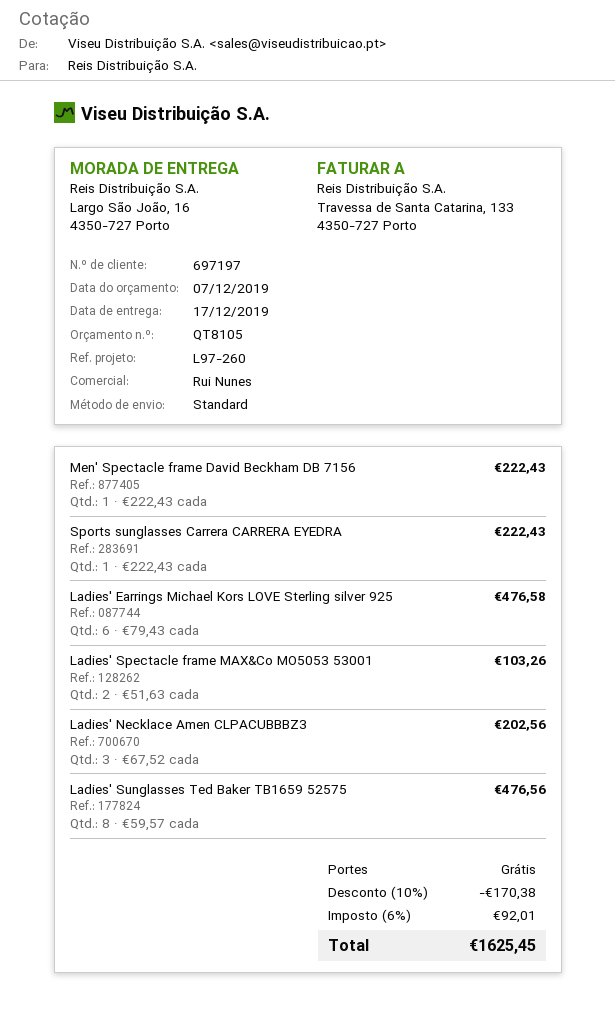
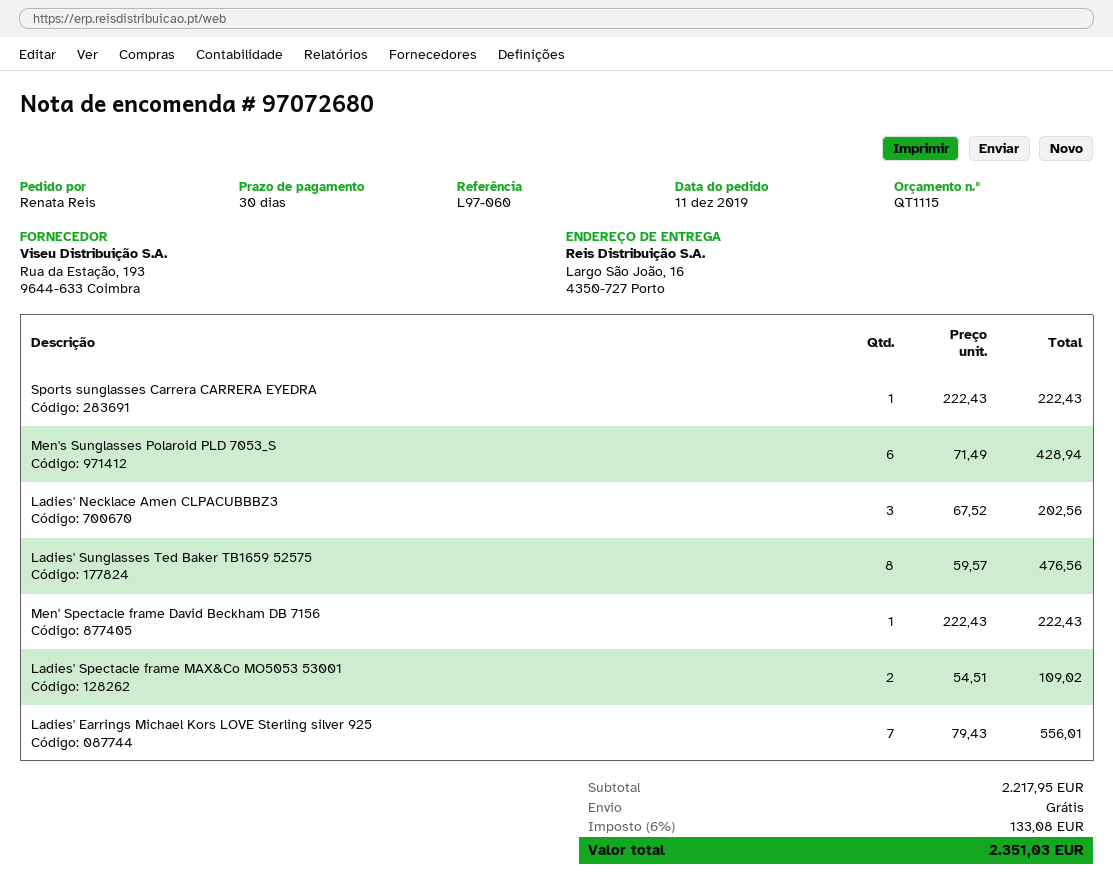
quote number: QT8105 -> QT1115
reference: L97-260 -> L97-060
Ladies' Earrings Michael Kors LOVE Sterling silver 925: 6 x 79.43 = 476.58 -> 7 x 79.43 = 556.01
Ladies' Spectacle frame MAX&Co MO5053 53001: 2 x 51.63 = 103.26 -> 2 x 54.51 = 109.02
Men's Sunglasses Polaroid PLD 7053_S: none -> 6 x 71.49 = 428.94
discount: 10% = 170.38 -> none
tax: 6% = 92.01 -> 6% = 133.08
total: 1625.45 -> 2351.03

